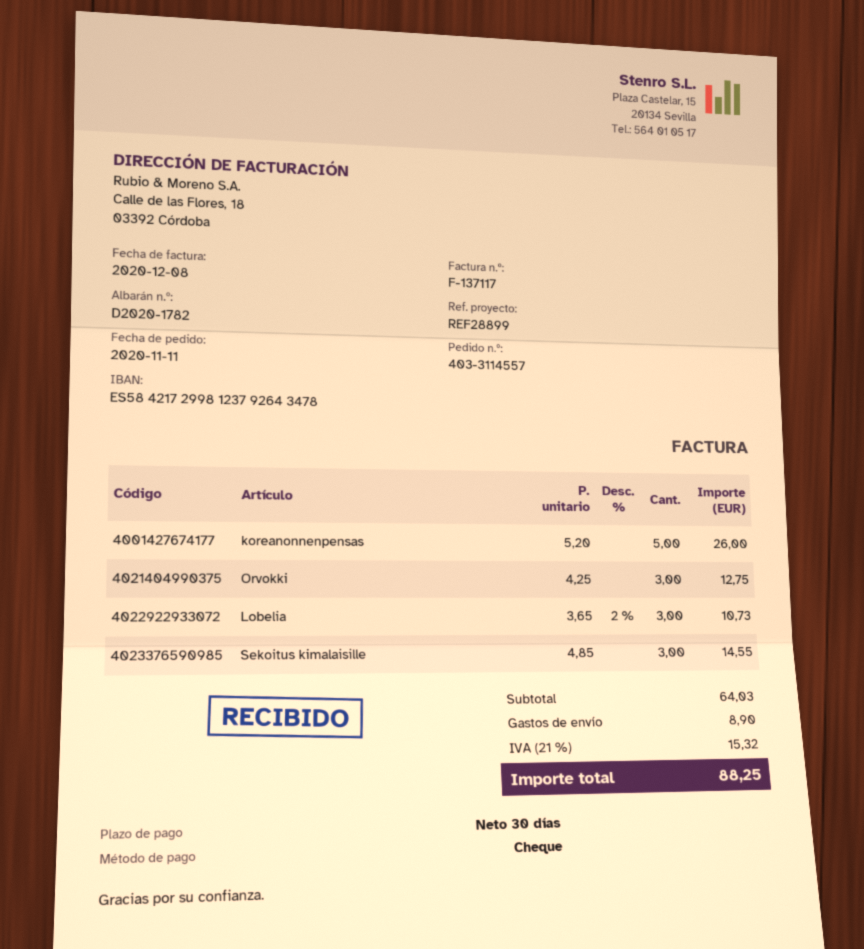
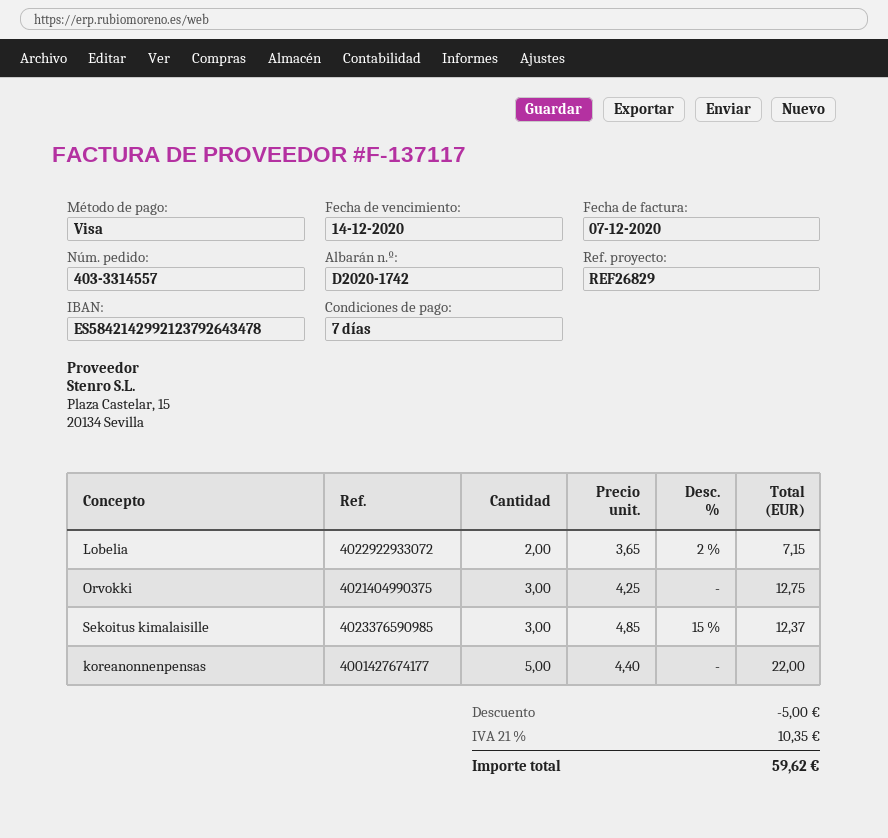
order number: 403-3114557 -> 403-3314557
delivery note number: D2020-1782 -> D2020-1742
invoice date: 2020-12-08 -> 2020-12-07
payment terms: 30 days -> 7 days
reference: REF28899 -> REF26829
payment method: cheque -> Visa
bank account: ES5842172998123792643478 -> ES5842142992123792643478
koreanonnenpensas: 5 x 5.20 = 26.00 -> 5 x 4.40 = 22.00
Lobelia: 3 x 3.65 - 2% = 10.73 -> 2 x 3.65 - 2% = 7.15
Sekoitus kimalaisille: 3 x 4.85 = 14.55 -> 3 x 4.85 - 15% = 12.37
discount: none -> 5.00
shipping: 8.90 -> none
tax: 21% = 15.32 -> 21% = 10.35
total: 88.25 -> 59.62

